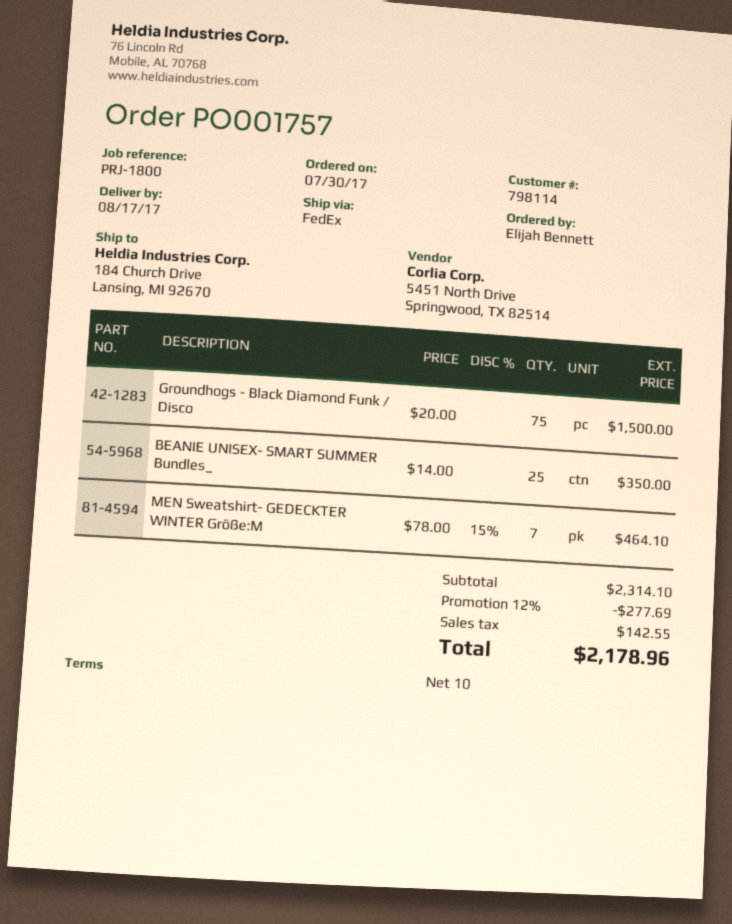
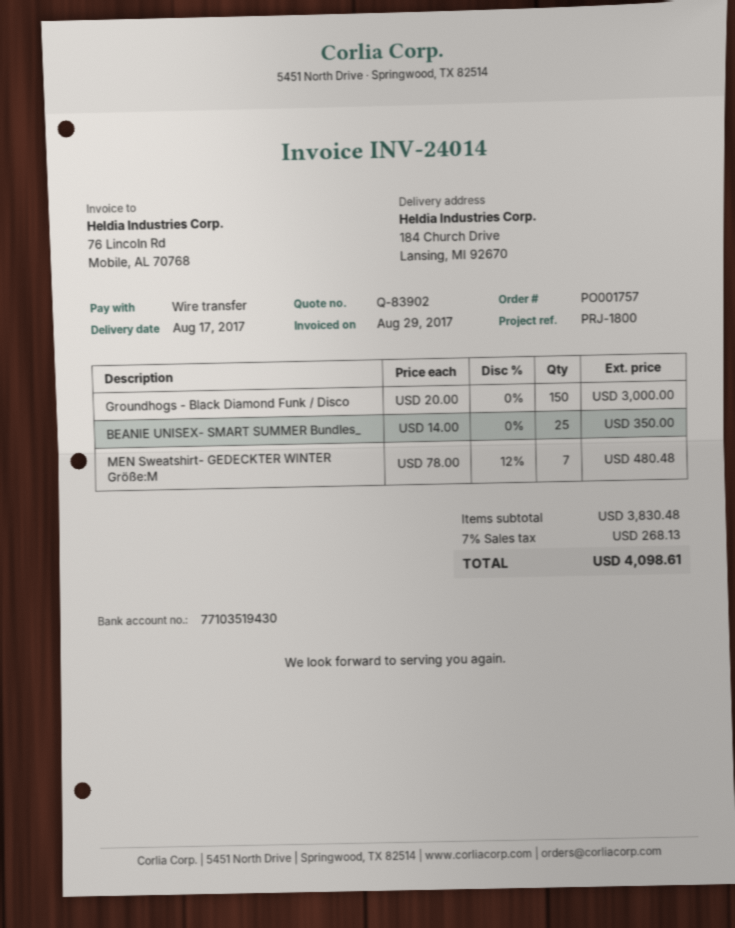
Groundhogs - Black Diamond Funk / Disco: 75 x 20.00 = 1500.00 -> 150 x 20.00 = 3000.00
MEN Sweatshirt- GEDECKTER WINTER Größe:M: 7 x 78.00 - 15% = 464.10 -> 7 x 78.00 - 12% = 480.48
subtotal: 2314.10 -> 3830.48
discount: 12% = 277.69 -> none
tax: 142.55 -> 268.13
total: 2178.96 -> 4098.61

